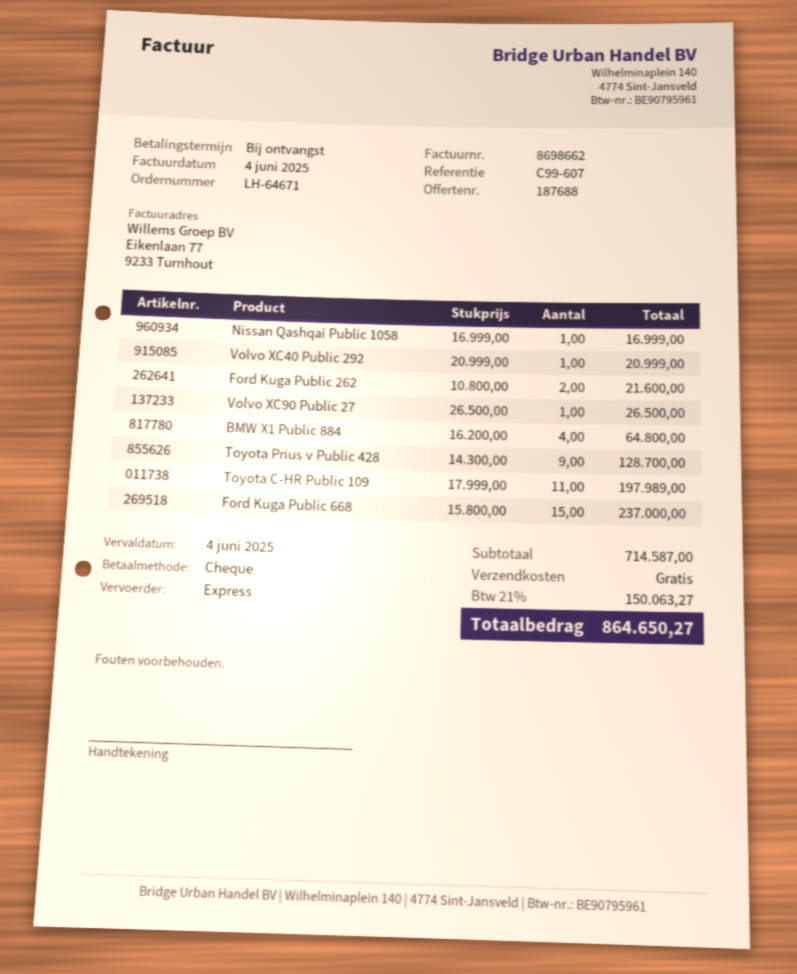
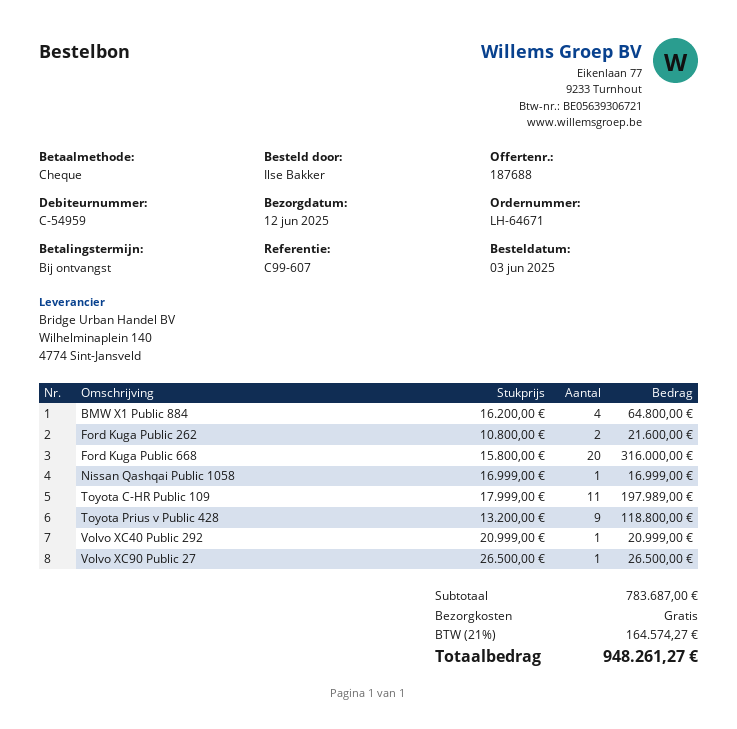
Toyota Prius v Public 428: 9 x 14300.00 = 128700.00 -> 9 x 13200.00 = 118800.00
Ford Kuga Public 668: 15 x 15800.00 = 237000.00 -> 20 x 15800.00 = 316000.00
subtotal: 714587.00 -> 783687.00
tax: 21% = 150063.27 -> 21% = 164574.27
total: 864650.27 -> 948261.27

